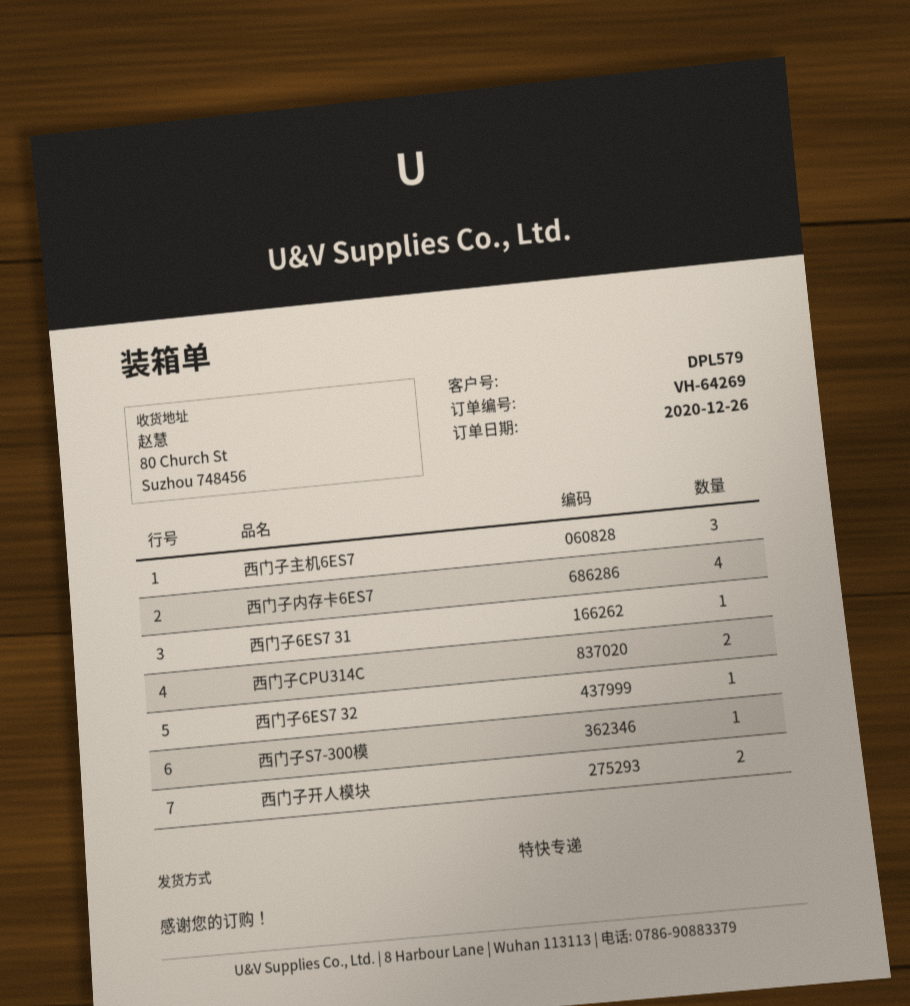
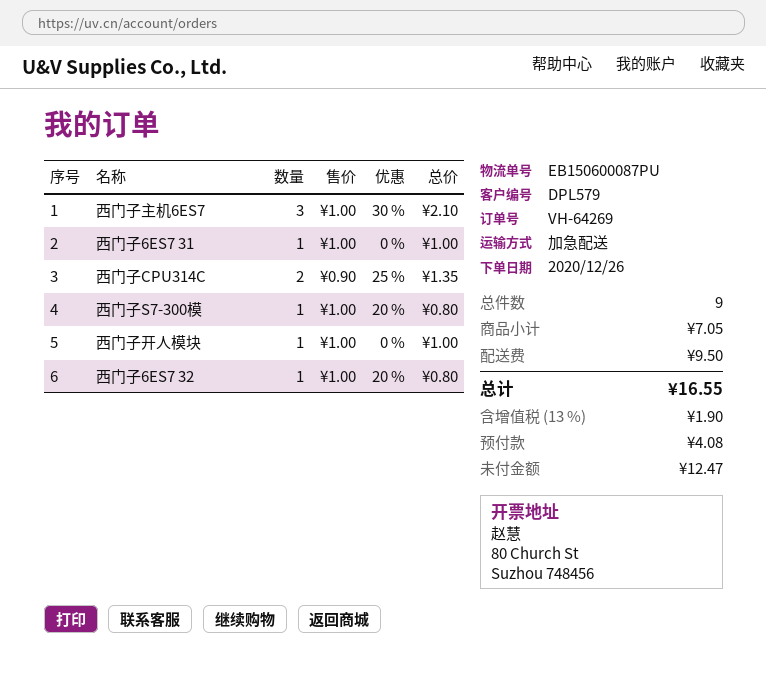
西门子内存卡6ES7: 4 -> none
西门子开人模块: 2 -> 1

